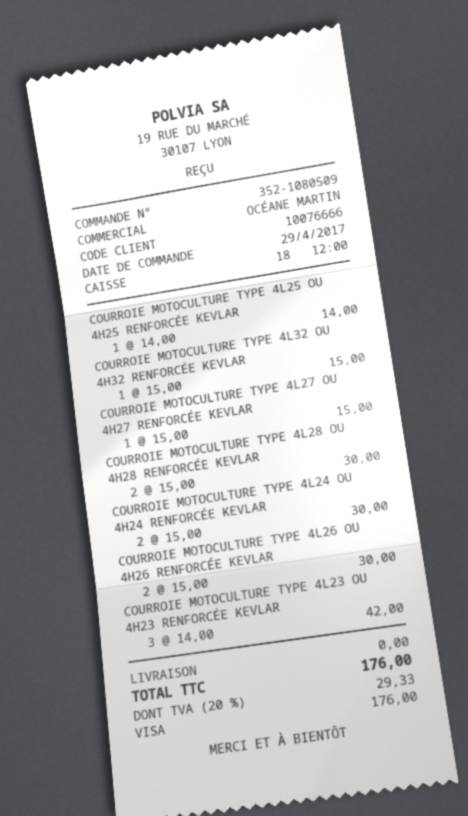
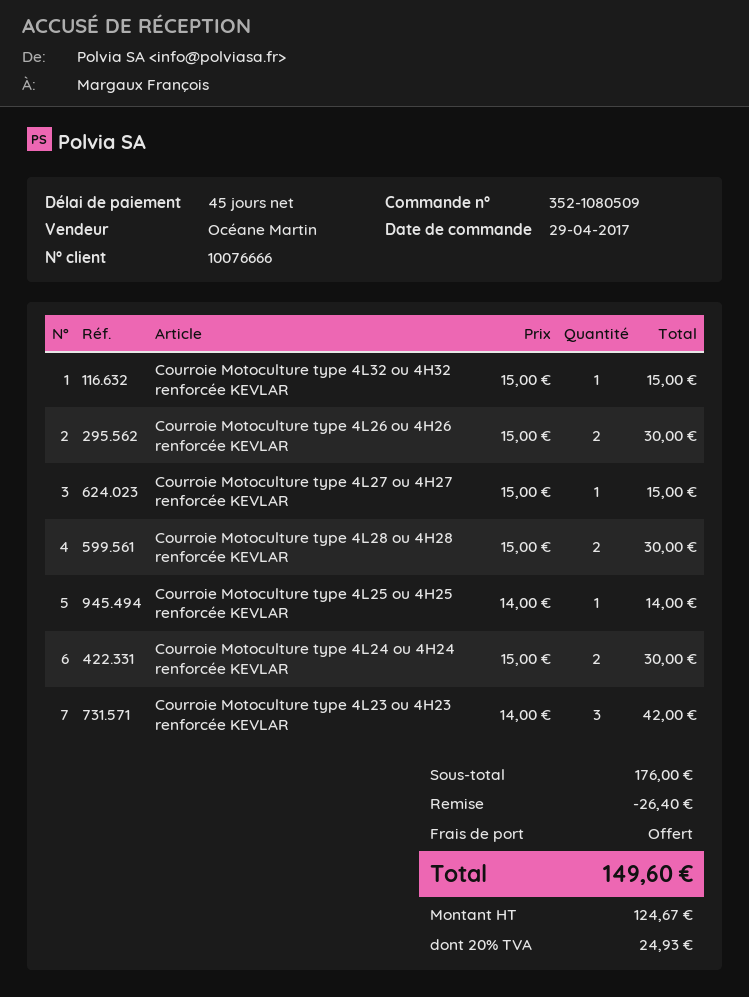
discount: none -> 26.40
tax: 20% = 29.33 -> 20% = 24.93
total: 176.00 -> 149.60

